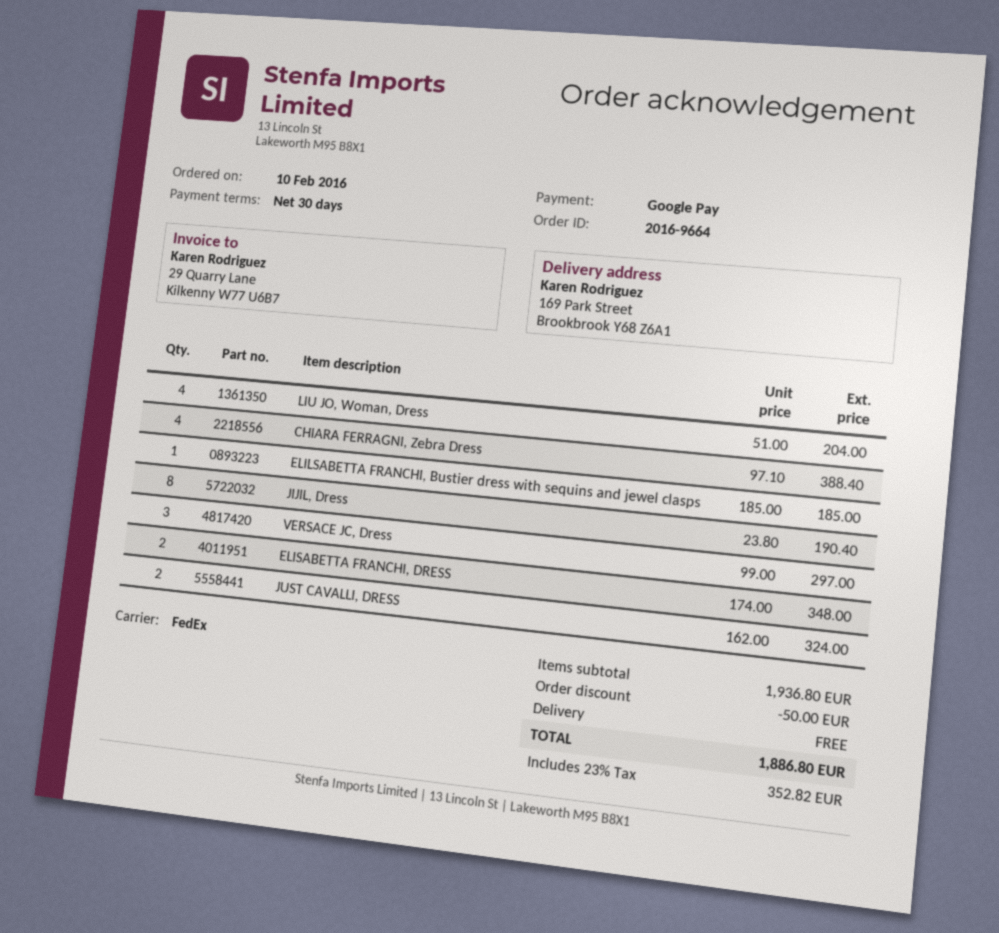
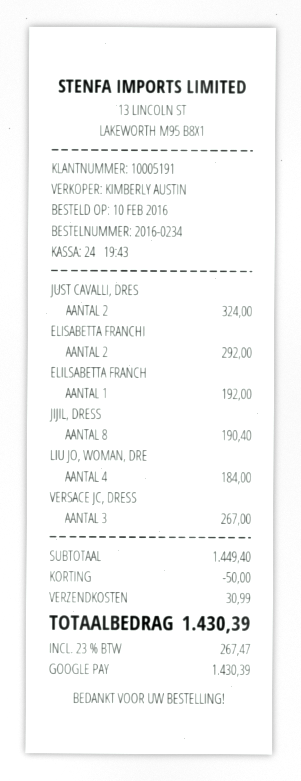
order number: 2016-9664 -> 2016-0234
LIU JO, Woman, Dress: 4 for 204.00 -> 4 for 184.00
CHIARA FERRAGNI, Zebra Dress: 4 for 388.40 -> none
ELILSABETTA FRANCHI, Bustier dress with sequins and jewel clasps: 1 for 185.00 -> 1 for 192.00
VERSACE JC, Dress: 3 for 297.00 -> 3 for 267.00
ELISABETTA FRANCHI, DRESS: 2 for 348.00 -> 2 for 292.00
subtotal: 1936.80 -> 1449.40
shipping: 0.00 -> 30.99
tax: 23% = 352.82 -> 23% = 267.47
total: 1886.80 -> 1430.39

